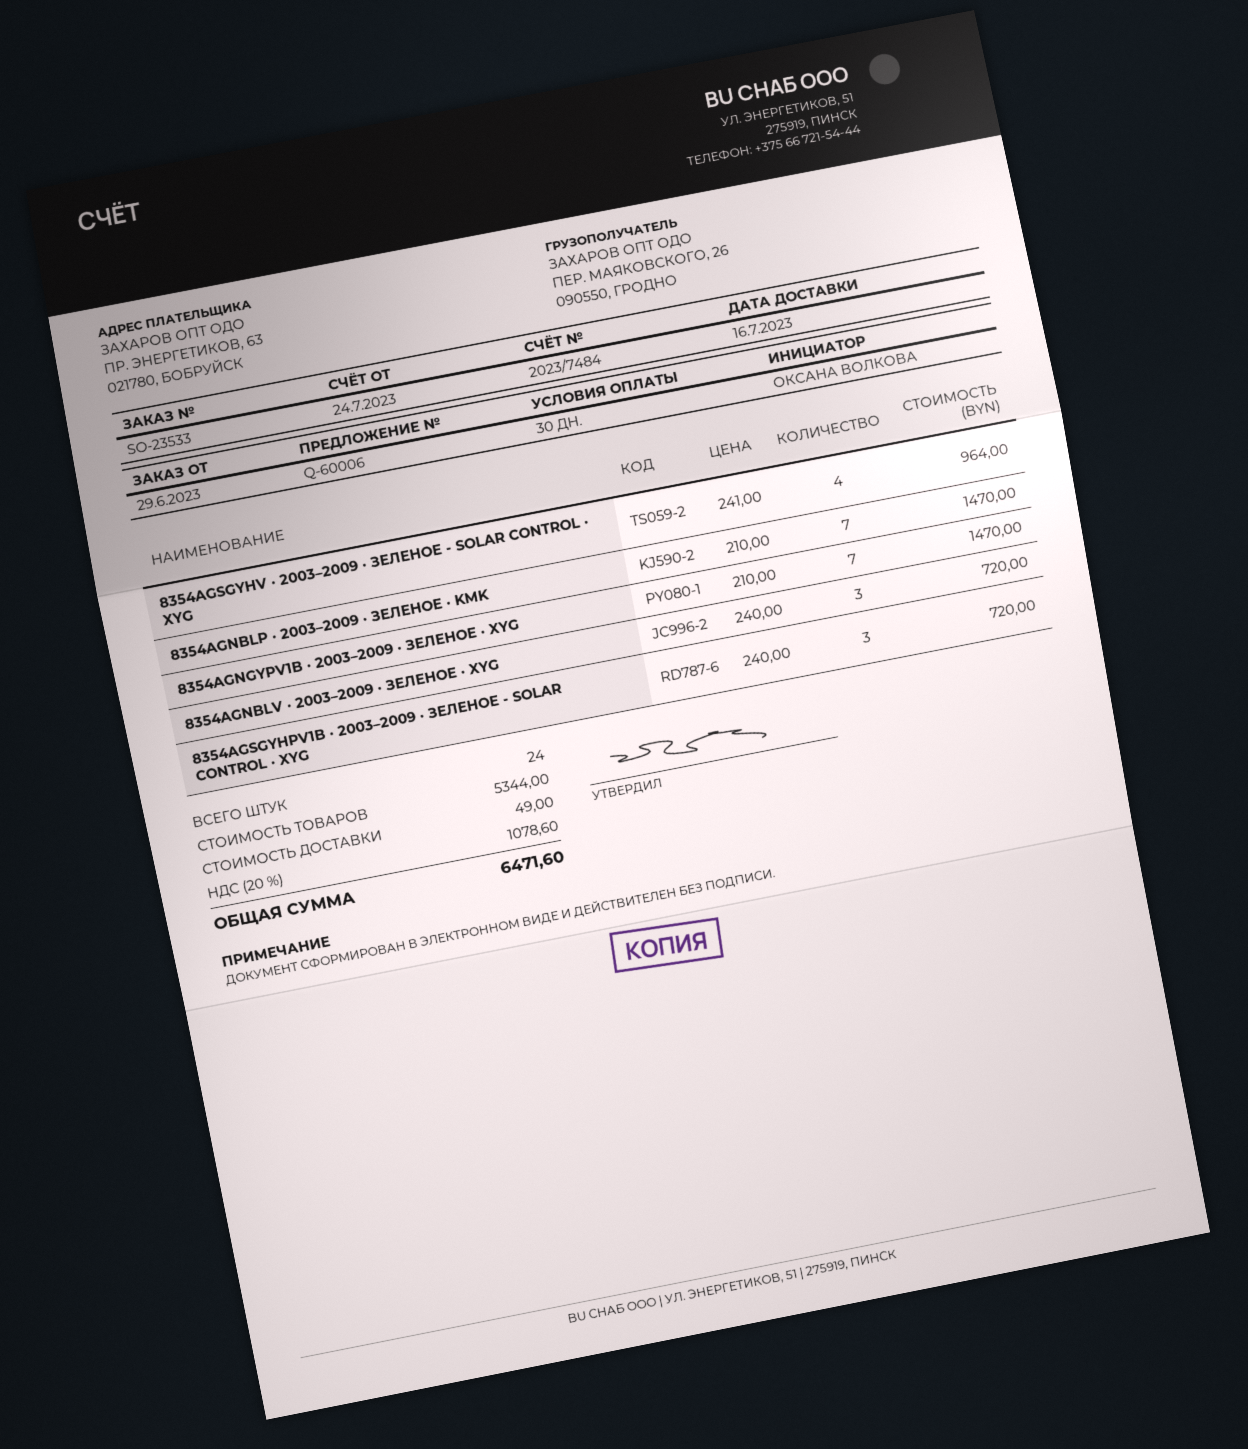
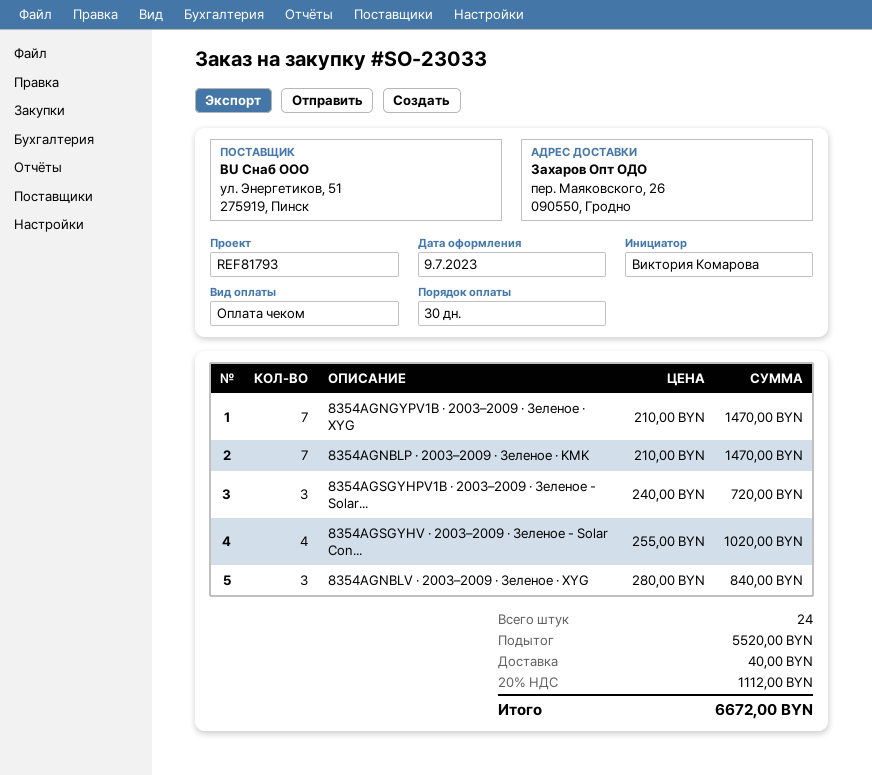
order number: SO-23533 -> SO-23033
order date: 2023-06-29 -> 2023-07-09
ordered by: ОКСАНА ВОЛКОВА -> Виктория Комарова
8354AGSGYHV · 2003–2009 · ЗЕЛЕНОЕ - SOLAR CONTROL · XYG: 4 x 241.00 = 964.00 -> 4 x 255.00 = 1020.00
8354AGNBLV · 2003–2009 · ЗЕЛЕНОЕ · XYG: 3 x 240.00 = 720.00 -> 3 x 280.00 = 840.00
subtotal: 5344.00 -> 5520.00
shipping: 49.00 -> 40.00
tax: 20% = 1078.60 -> 20% = 1112.00
total: 6471.60 -> 6672.00

